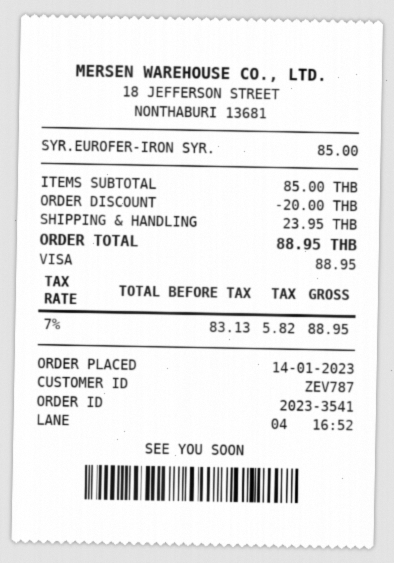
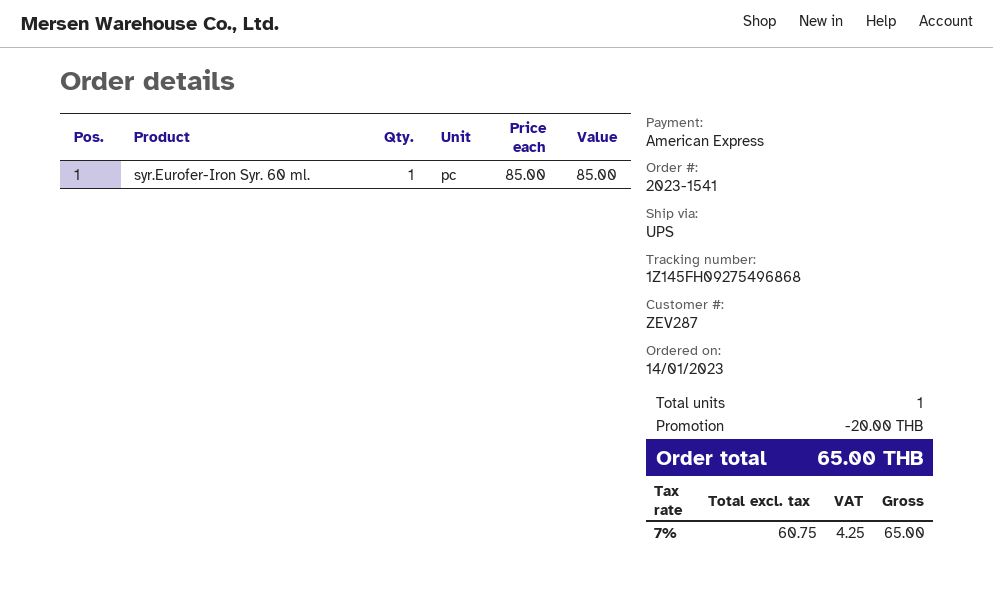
order number: 2023-3541 -> 2023-1541
customer number: ZEV787 -> ZEV287
payment method: Visa -> American Express
shipping: 23.95 -> none
net: 83.13 -> 60.75
tax: 7% = 5.82 -> 7% = 4.25
total: 88.95 -> 65.00

